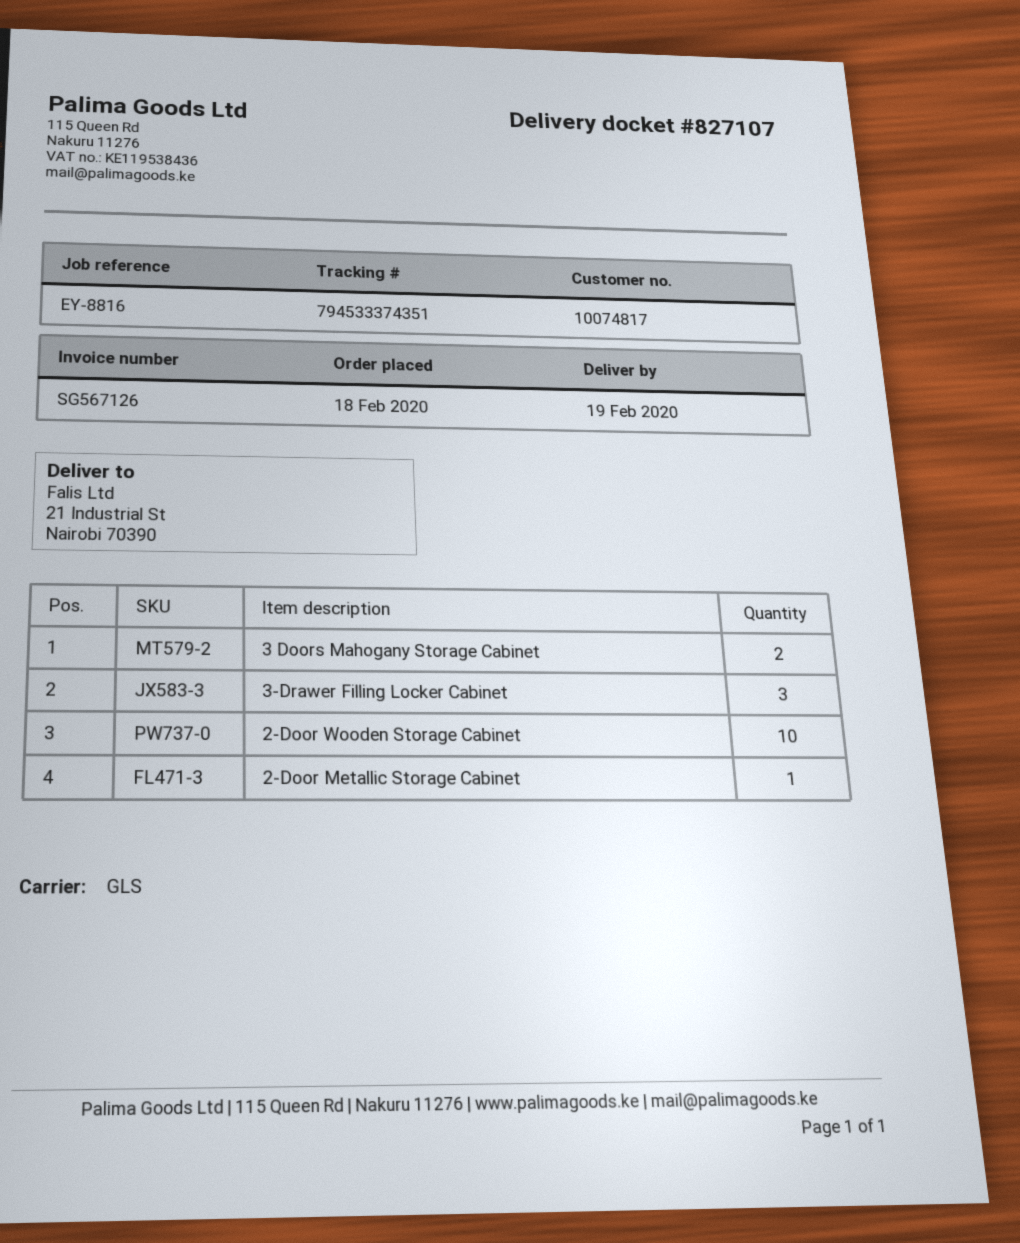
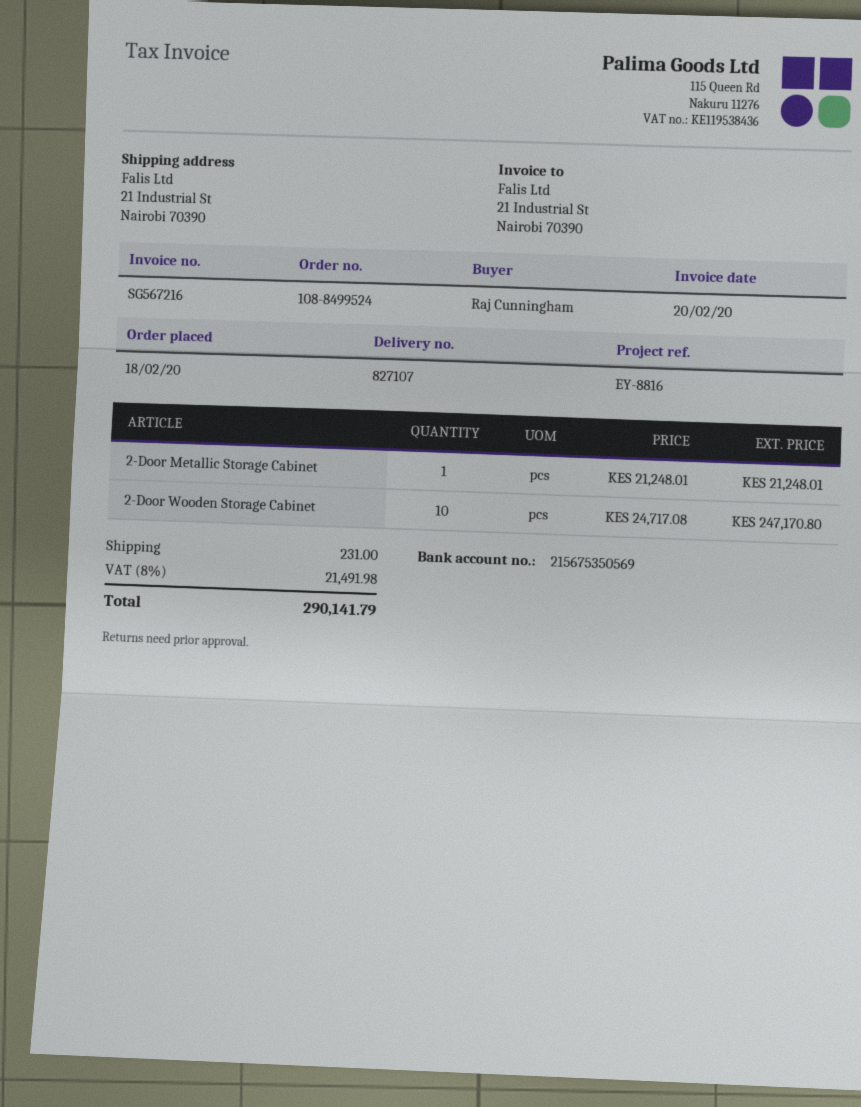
invoice number: SG567126 -> SG567216
3 Doors Mahogany Storage Cabinet: 2 -> none
3-Drawer Filling Locker Cabinet: 3 -> none

